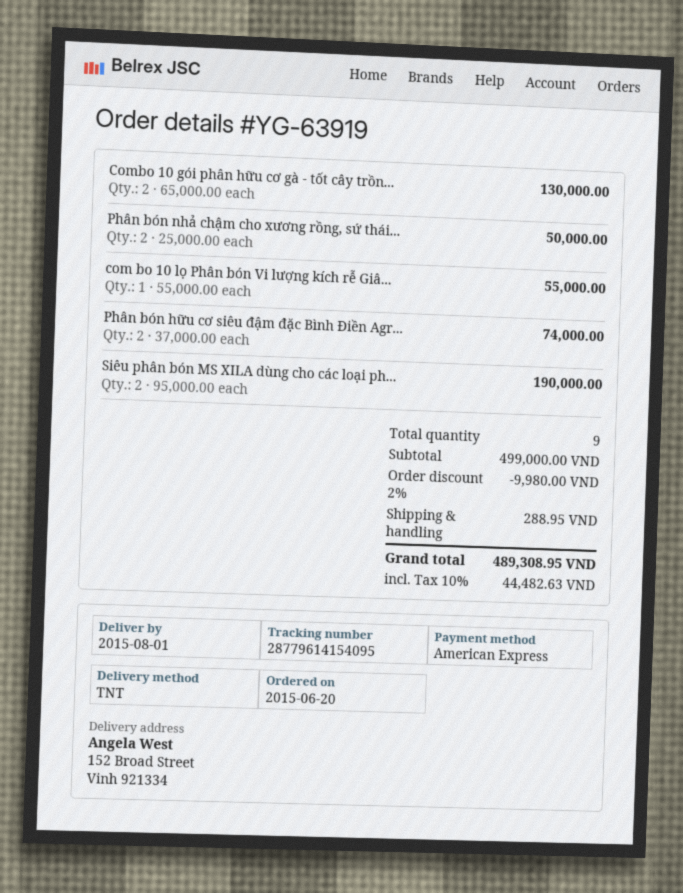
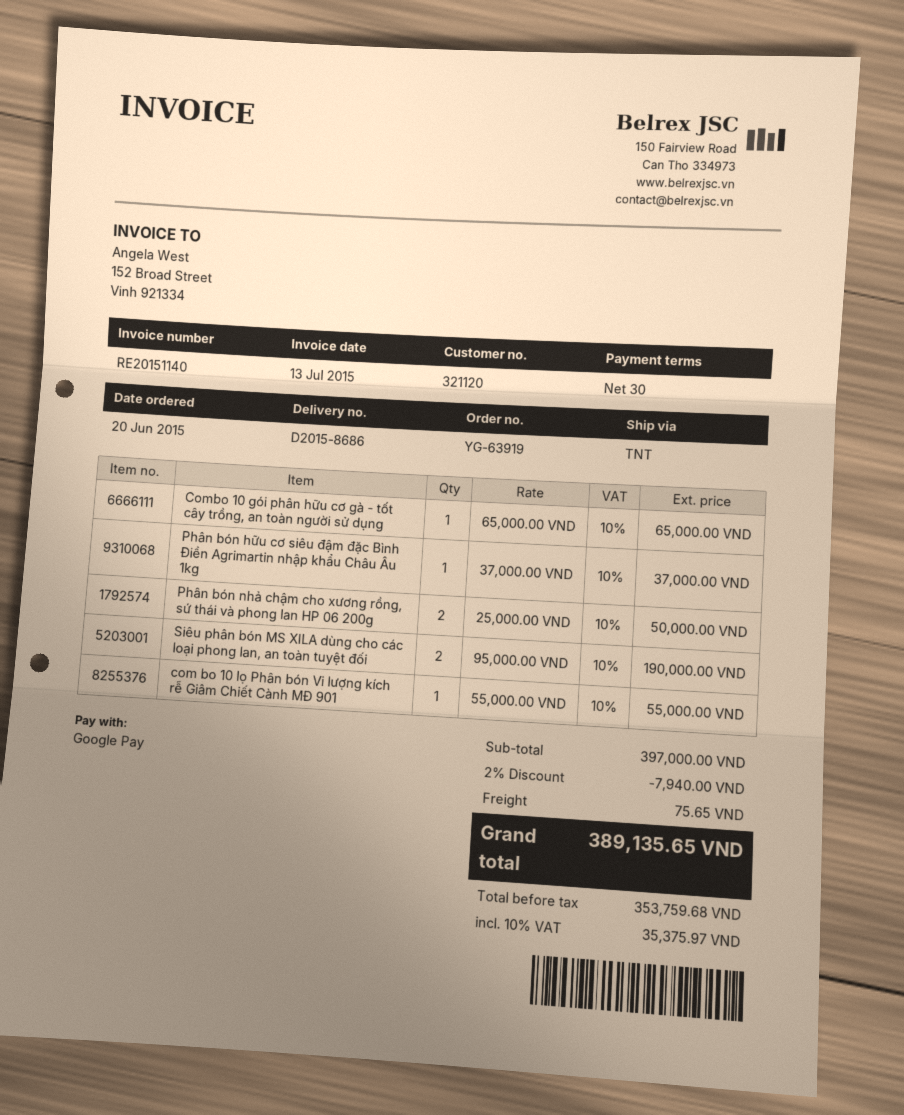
payment method: American Express -> Google Pay
Combo 10 gói phân hữu cơ gà - tốt cây trồn...: 2 x 65000.00 = 130000.00 -> 1 x 65000.00 = 65000.00
Phân bón hữu cơ siêu đậm đặc Bình Điền Agr...: 2 x 37000.00 = 74000.00 -> 1 x 37000.00 = 37000.00
subtotal: 499000.00 -> 397000.00
discount: 2% = 9980.00 -> 2% = 7940.00
shipping: 288.95 -> 75.65
tax: 10% = 44482.63 -> 10% = 35375.97
total: 489308.95 -> 389135.65

